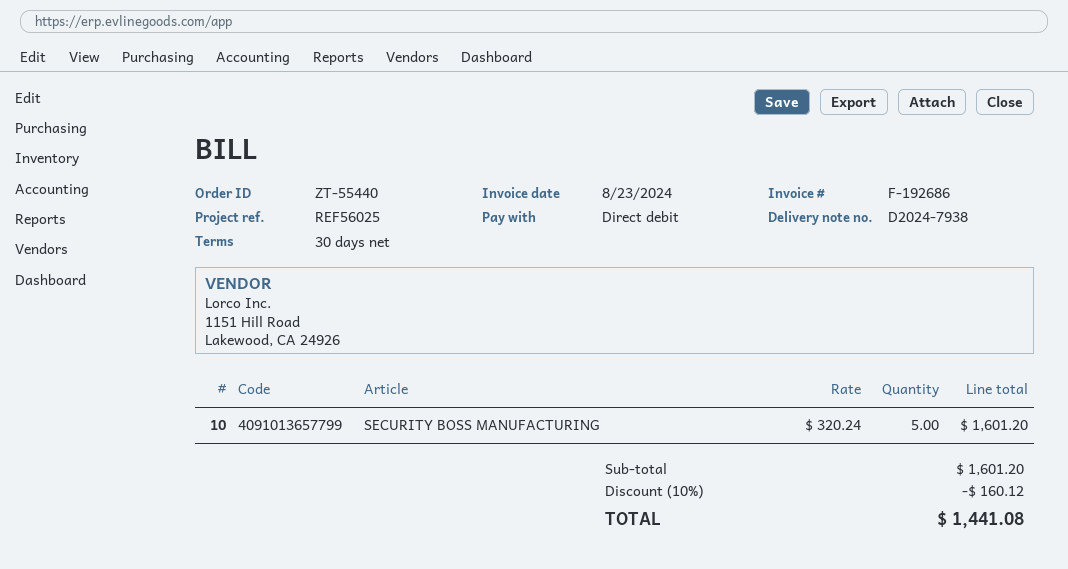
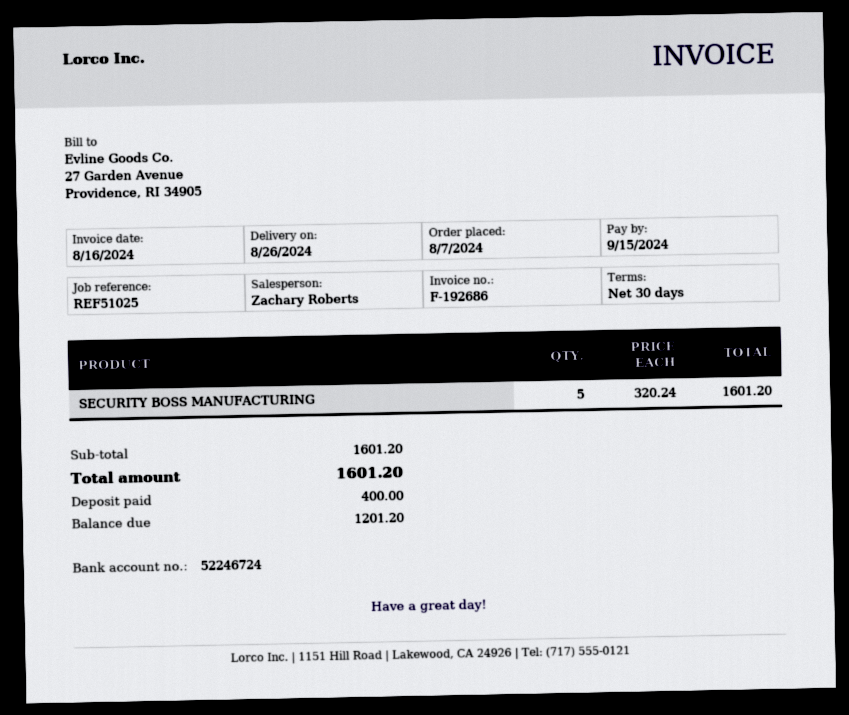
invoice date: 2024-08-23 -> 2024-08-16
reference: REF56025 -> REF51025
discount: 10% = 160.12 -> none
total: 1441.08 -> 1601.20

